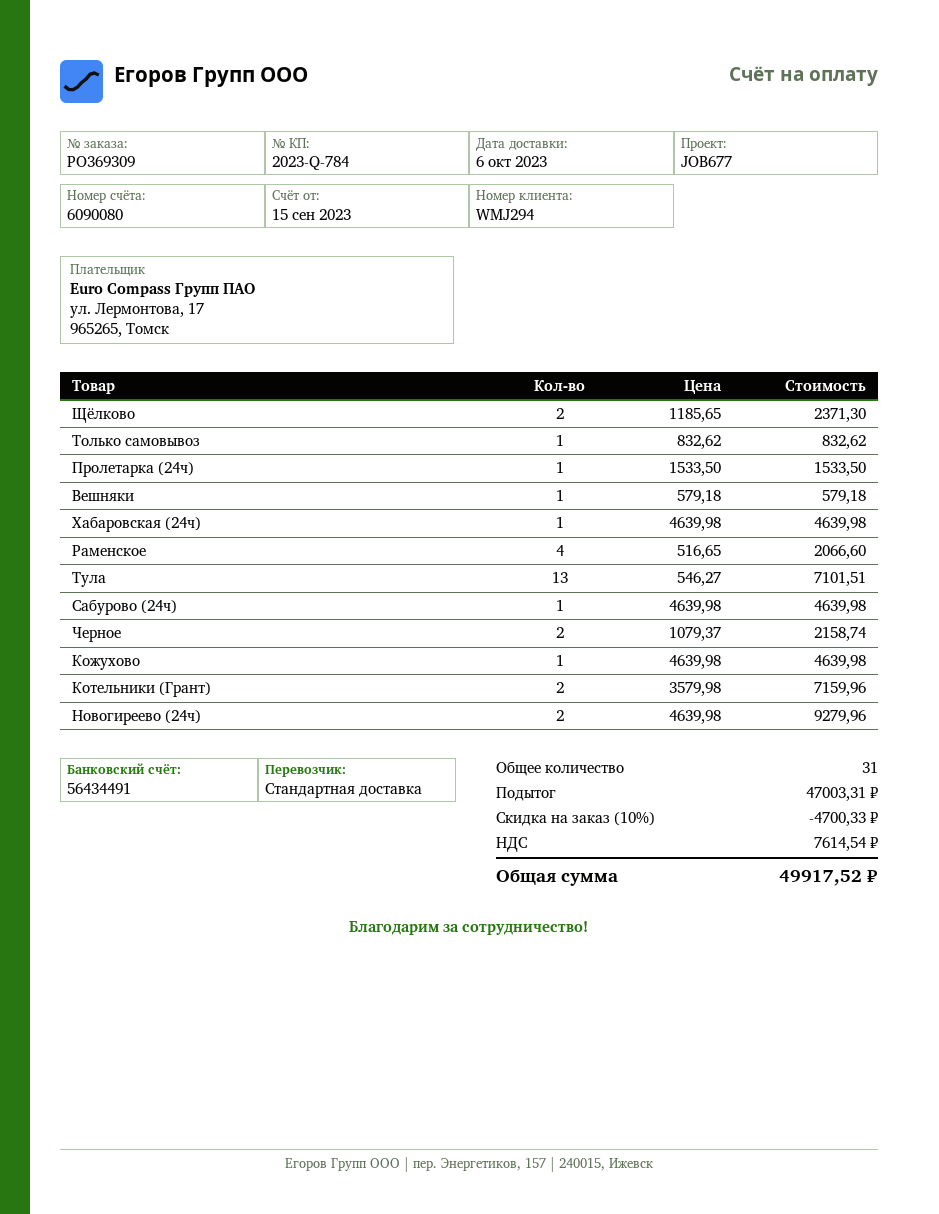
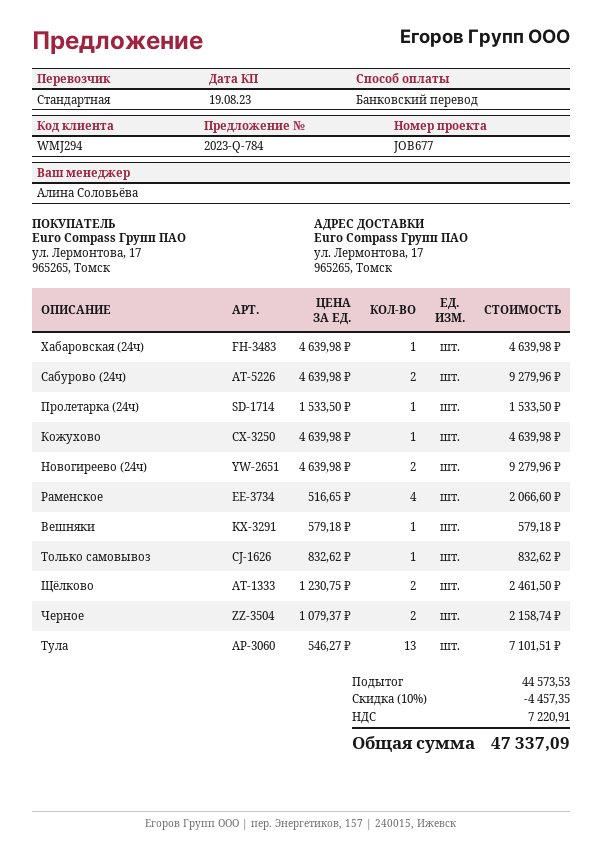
Щёлково: 2 x 1185.65 = 2371.30 -> 2 x 1230.75 = 2461.50
Сабурово (24ч): 1 x 4639.98 = 4639.98 -> 2 x 4639.98 = 9279.96
Котельники (Грант): 2 x 3579.98 = 7159.96 -> none
subtotal: 47003.31 -> 44573.53
discount: 10% = 4700.33 -> 10% = 4457.35
tax: 7614.54 -> 7220.91
total: 49917.52 -> 47337.09

